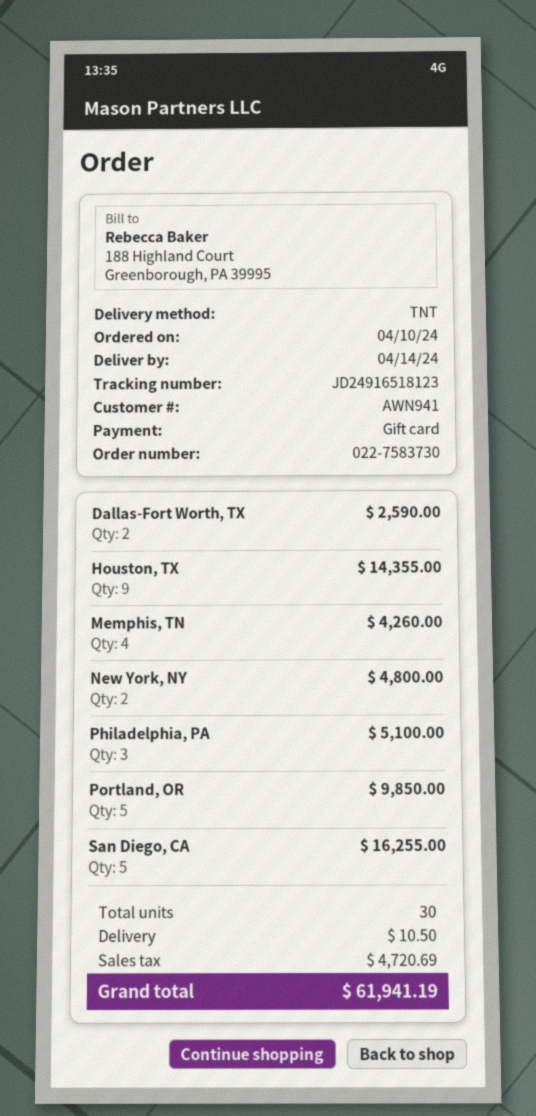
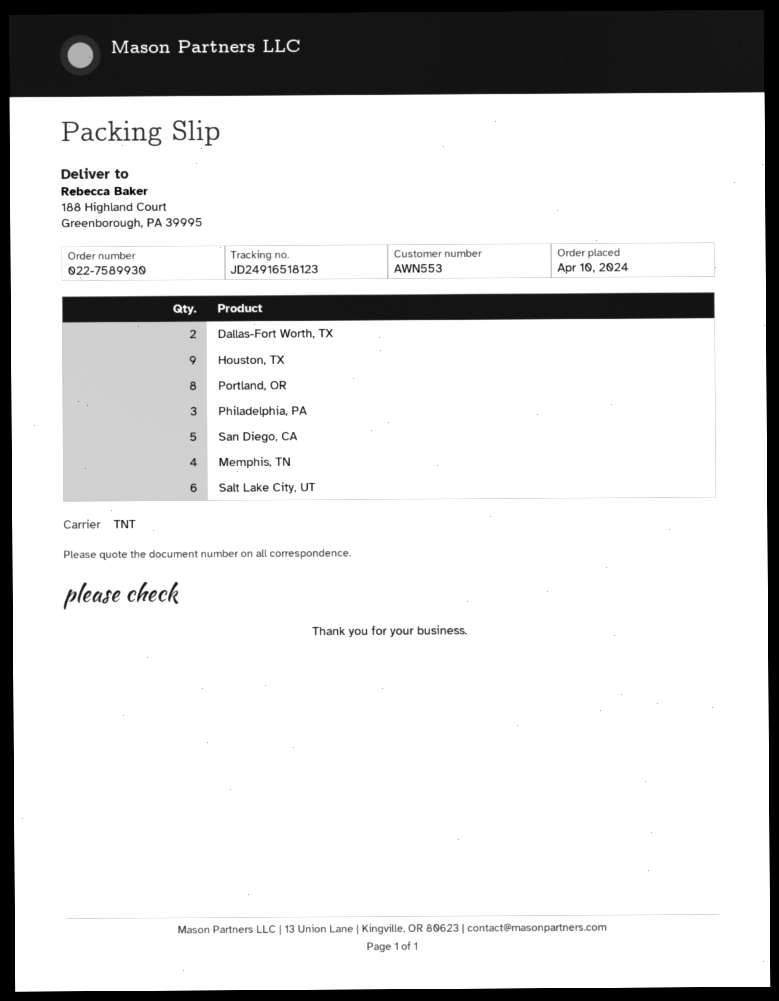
order number: 022-7583730 -> 022-7589930
customer number: AWN941 -> AWN553
New York, NY: 2 -> none
Portland, OR: 5 -> 8
Salt Lake City, UT: none -> 6

